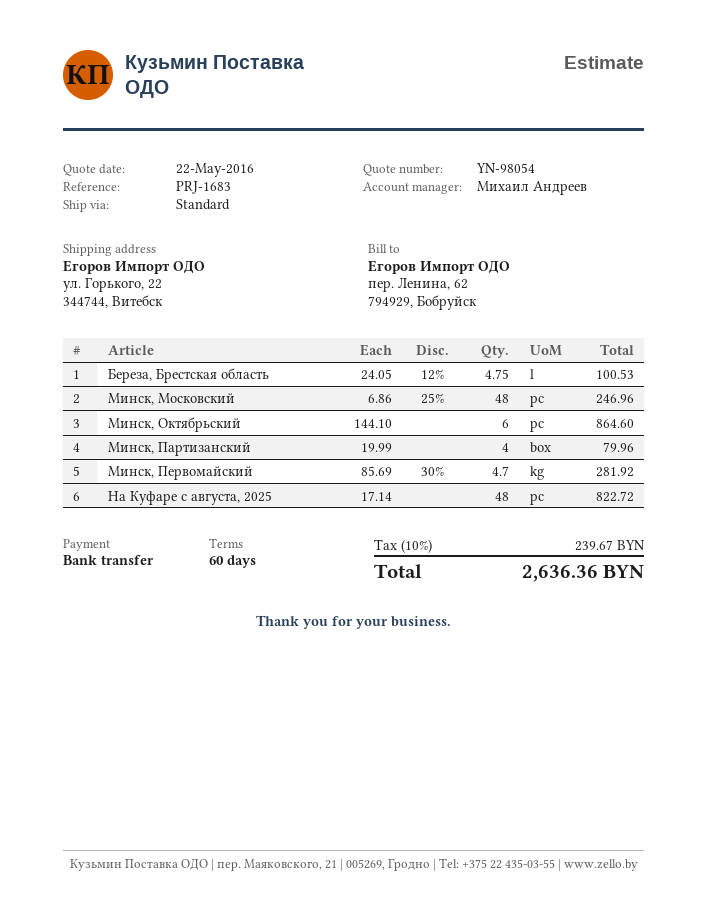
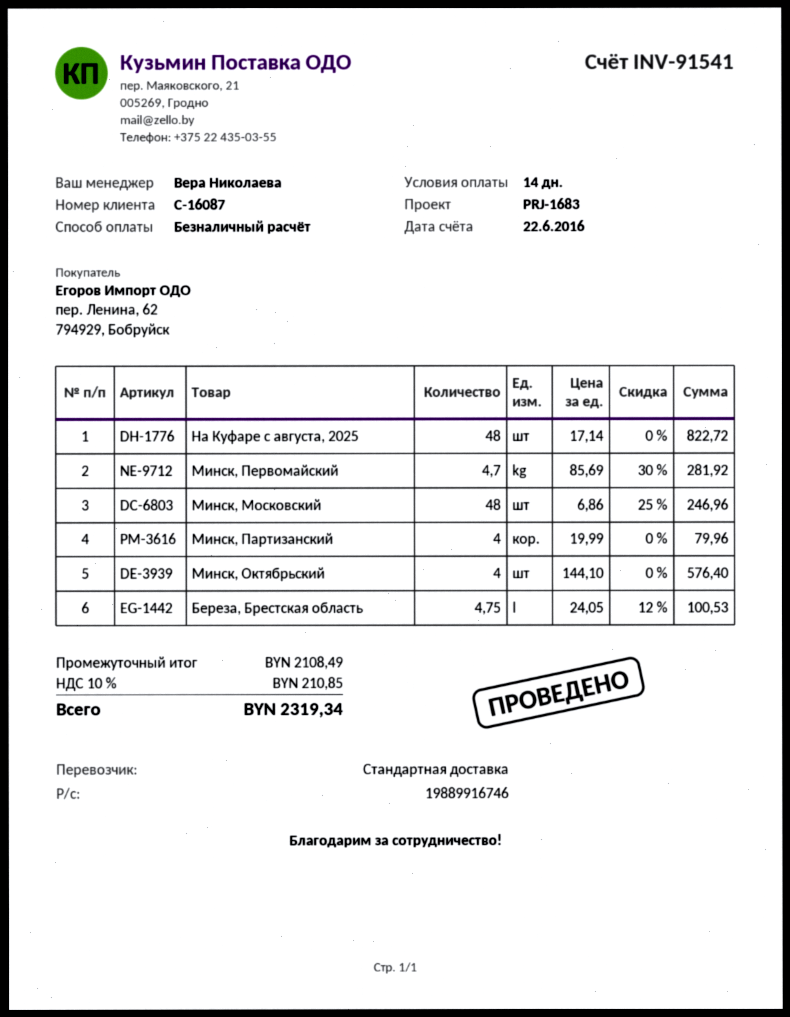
payment terms: 60 days -> 14 days
sales rep: Михаил Андреев -> Вера Николаева
Минск, Октябрьский: 6 x 144.10 = 864.60 -> 4 x 144.10 = 576.40
tax: 10% = 239.67 -> 10% = 210.85
total: 2636.36 -> 2319.34

